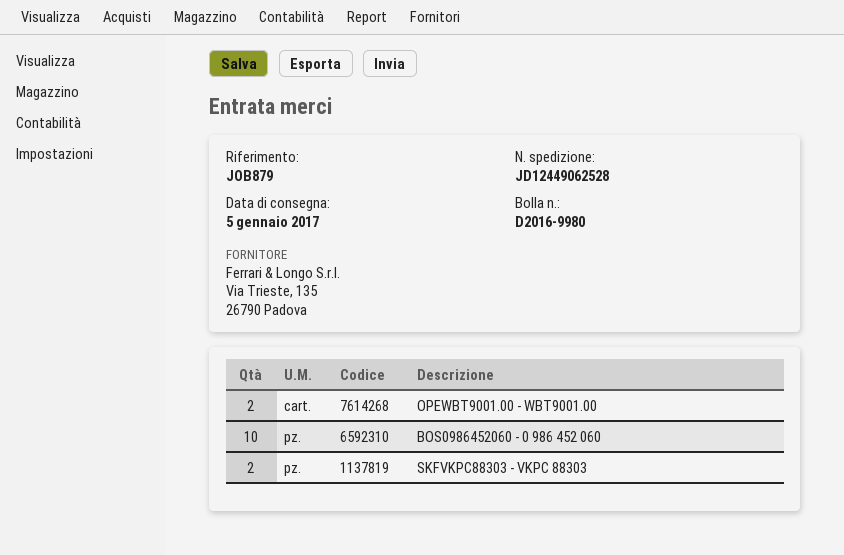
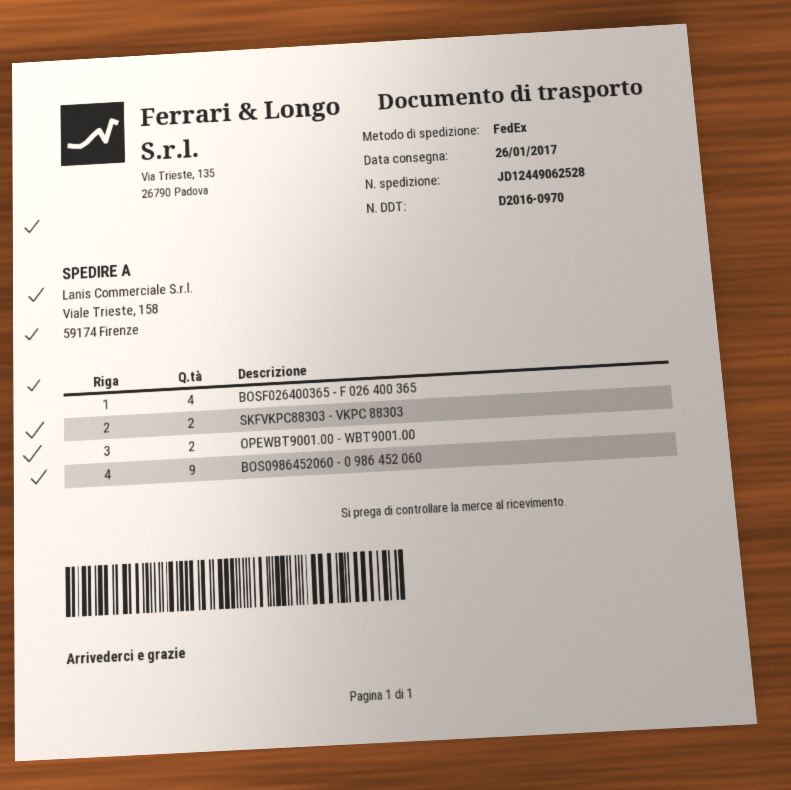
delivery note number: D2016-9980 -> D2016-0970
delivery date: 2017-01-05 -> 2017-01-26
BOS0986452060 - 0 986 452 060: 10 -> 9
BOSF026400365 - F 026 400 365: none -> 4

